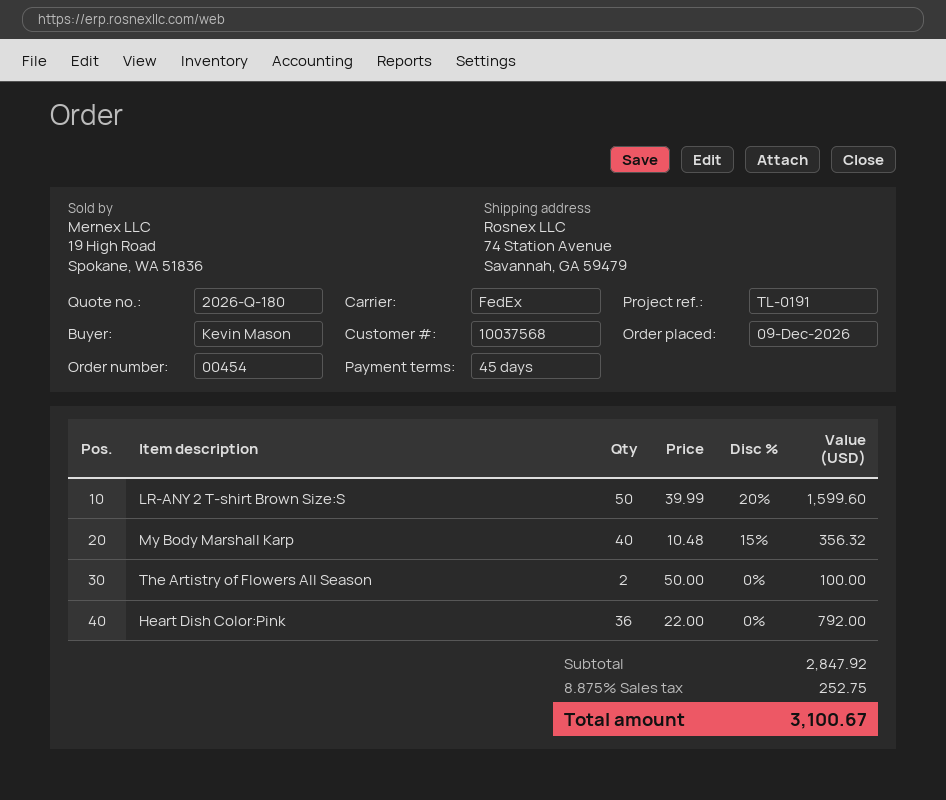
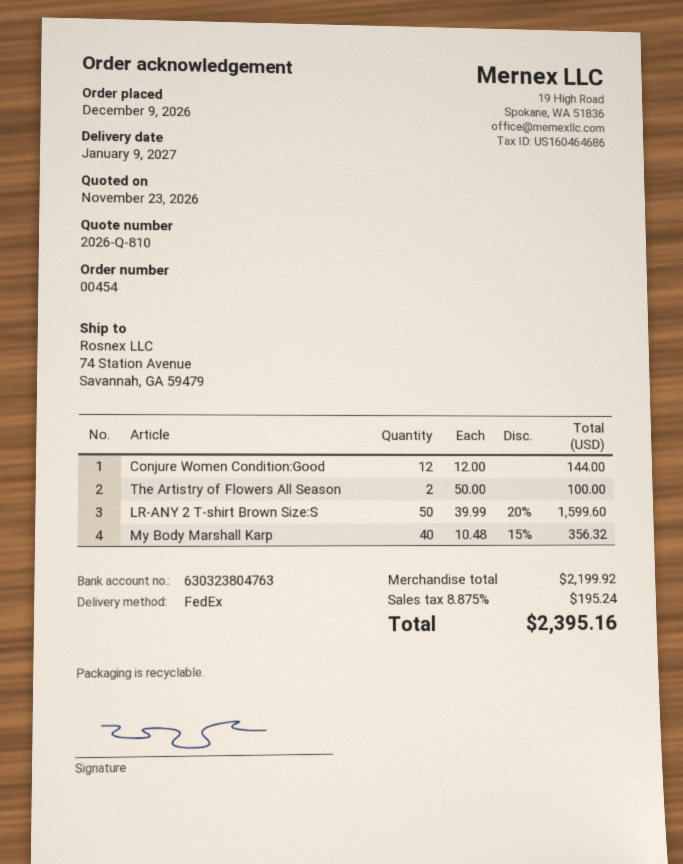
quote number: 2026-Q-180 -> 2026-Q-810
Heart Dish Color:Pink: 36 x 22.00 = 792.00 -> none
Conjure Women Condition:Good: none -> 12 x 12.00 = 144.00
subtotal: 2847.92 -> 2199.92
tax: 8.875% = 252.75 -> 8.875% = 195.24
total: 3100.67 -> 2395.16

